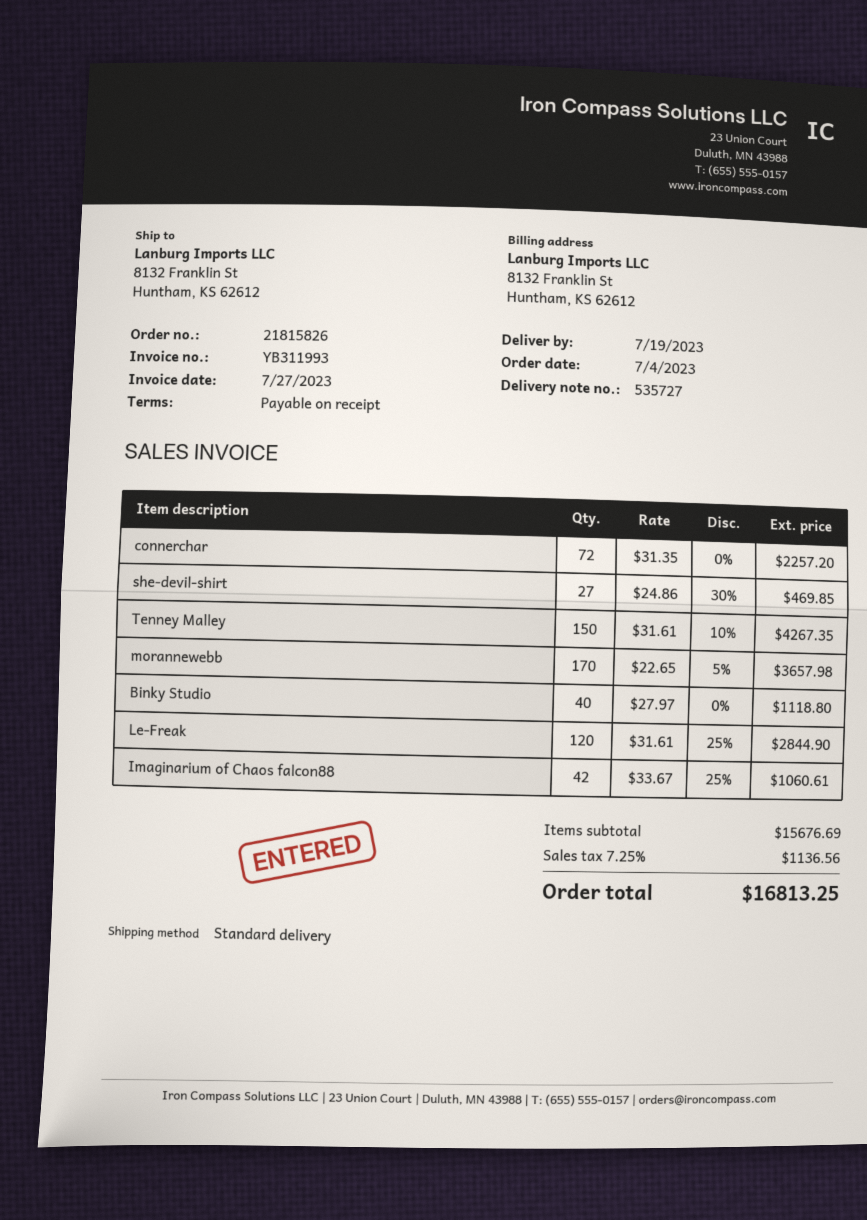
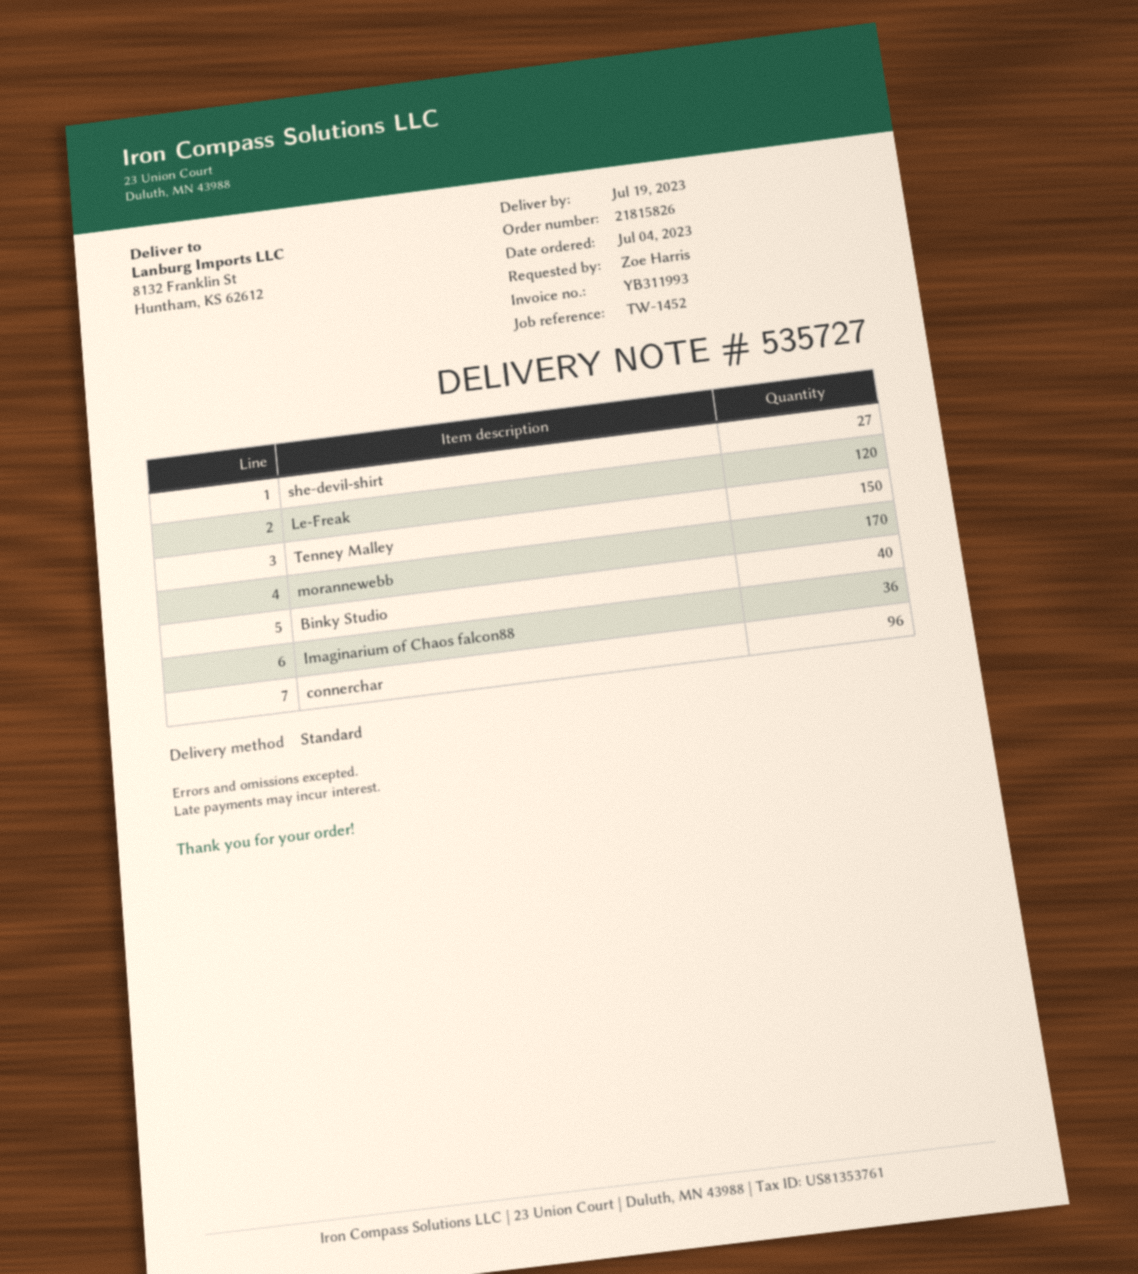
connerchar: 72 -> 96
Imaginarium of Chaos falcon88: 42 -> 36

